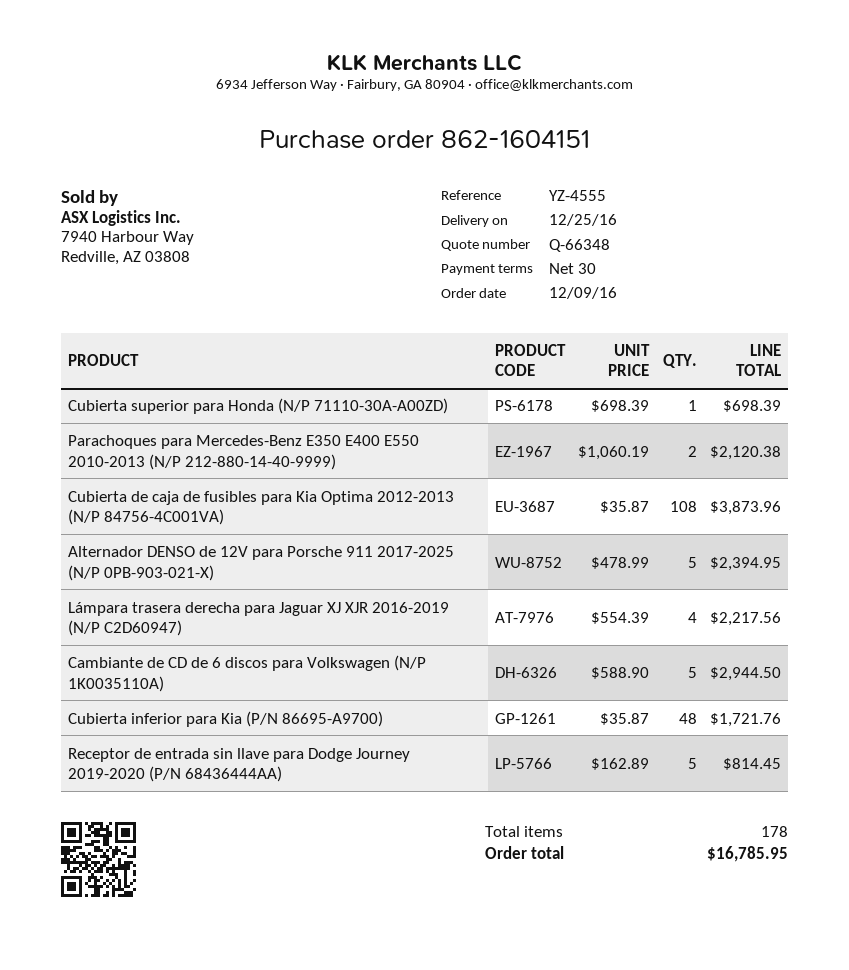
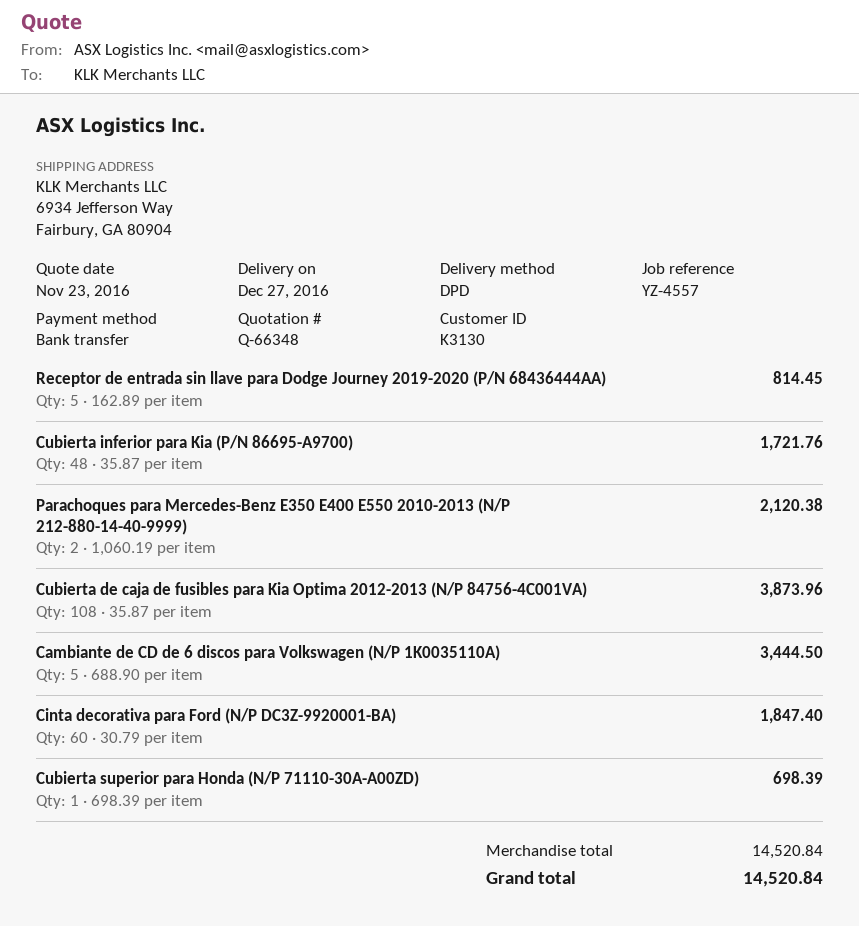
delivery date: 2016-12-25 -> 2016-12-27
reference: YZ-4555 -> YZ-4557
Alternador DENSO de 12V para Porsche 911 2017-2025 (N/P 0PB-903-021-X): 5 x 478.99 = 2394.95 -> none
Lámpara trasera derecha para Jaguar XJ XJR 2016-2019 (N/P C2D60947): 4 x 554.39 = 2217.56 -> none
Cambiante de CD de 6 discos para Volkswagen (N/P 1K0035110A): 5 x 588.90 = 2944.50 -> 5 x 688.90 = 3444.50
Cinta decorativa para Ford (N/P DC3Z-9920001-BA): none -> 60 x 30.79 = 1847.40
total: 16785.95 -> 14520.84

